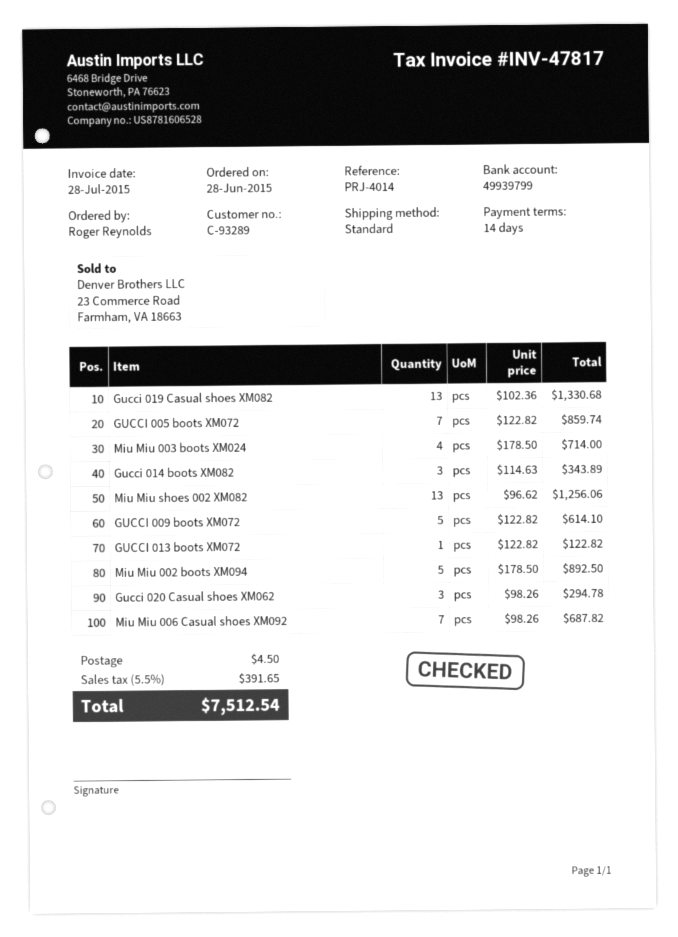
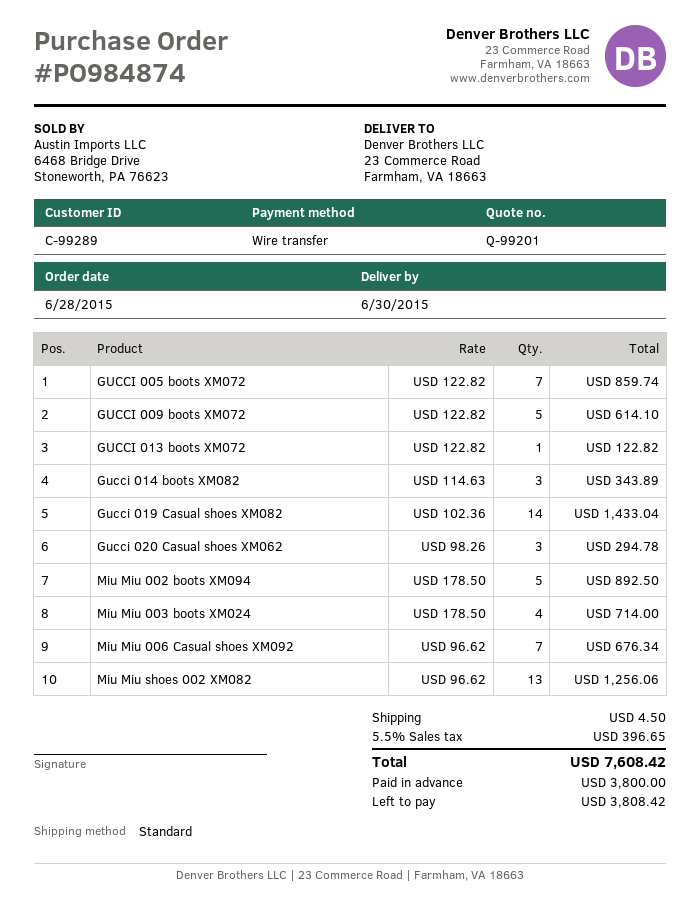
customer number: C-93289 -> C-99289
Gucci 019 Casual shoes XM082: 13 x 102.36 = 1330.68 -> 14 x 102.36 = 1433.04
Miu Miu 006 Casual shoes XM092: 7 x 98.26 = 687.82 -> 7 x 96.62 = 676.34
tax: 5.5% = 391.65 -> 5.5% = 396.65
total: 7512.54 -> 7608.42

